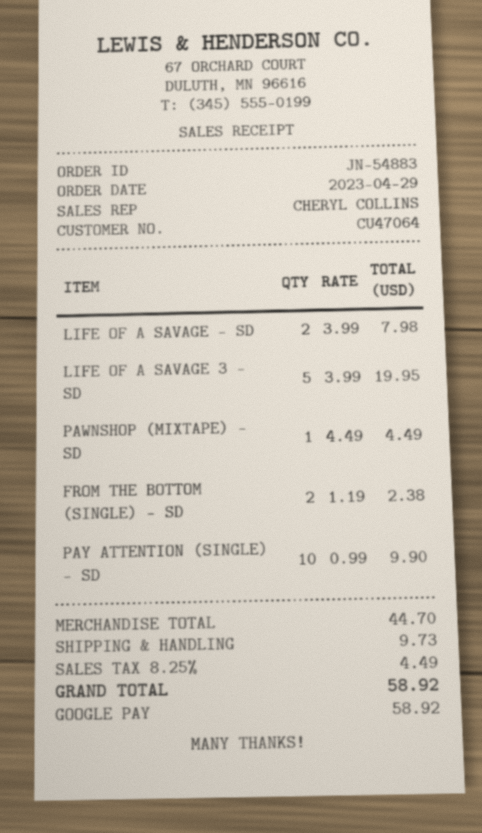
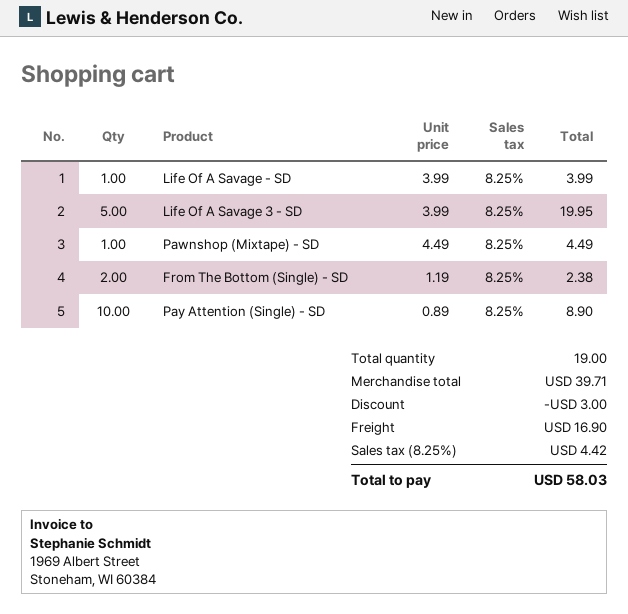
LIFE OF A SAVAGE - SD: 2 x 3.99 = 7.98 -> 1 x 3.99 = 3.99
PAY ATTENTION (SINGLE) - SD: 10 x 0.99 = 9.90 -> 10 x 0.89 = 8.90
subtotal: 44.70 -> 39.71
discount: none -> 3.00
shipping: 9.73 -> 16.90
tax: 8.25% = 4.49 -> 8.25% = 4.42
total: 58.92 -> 58.03

